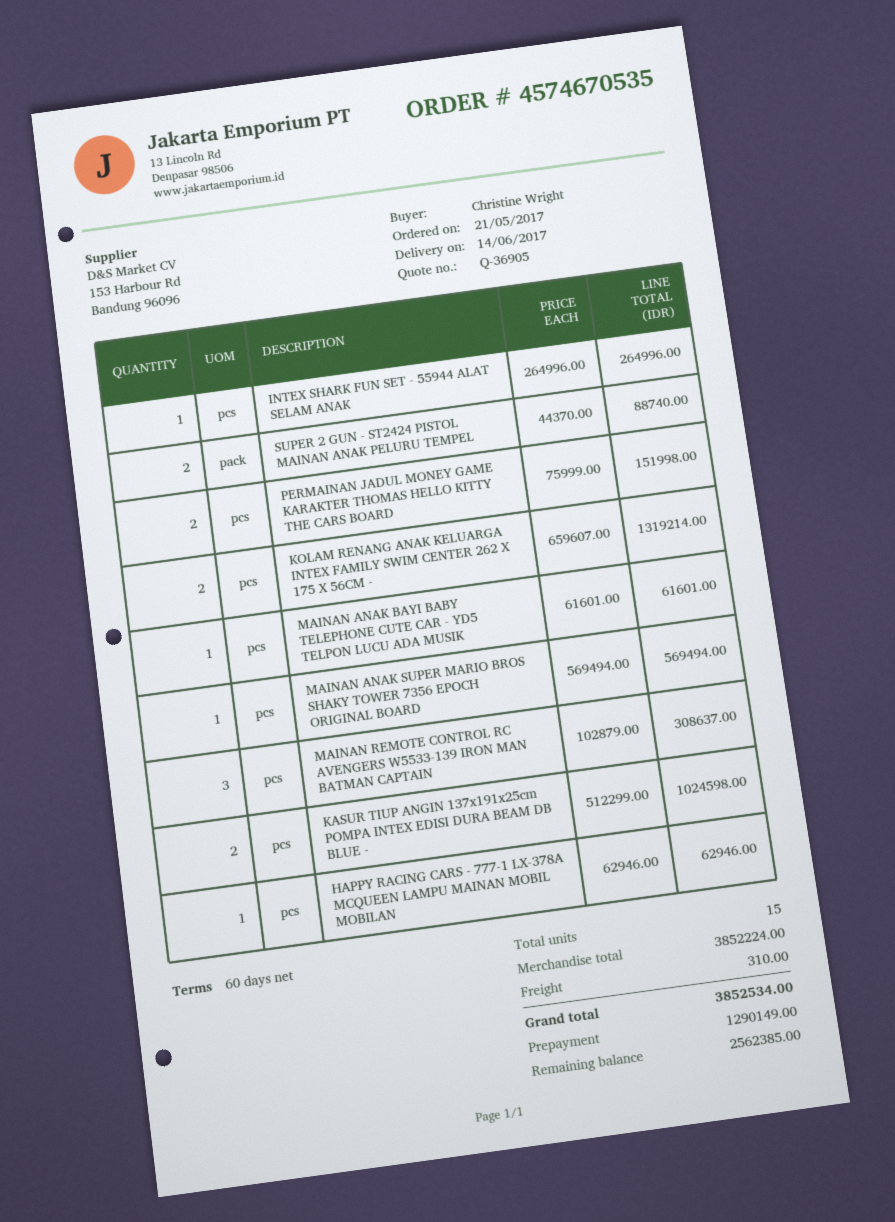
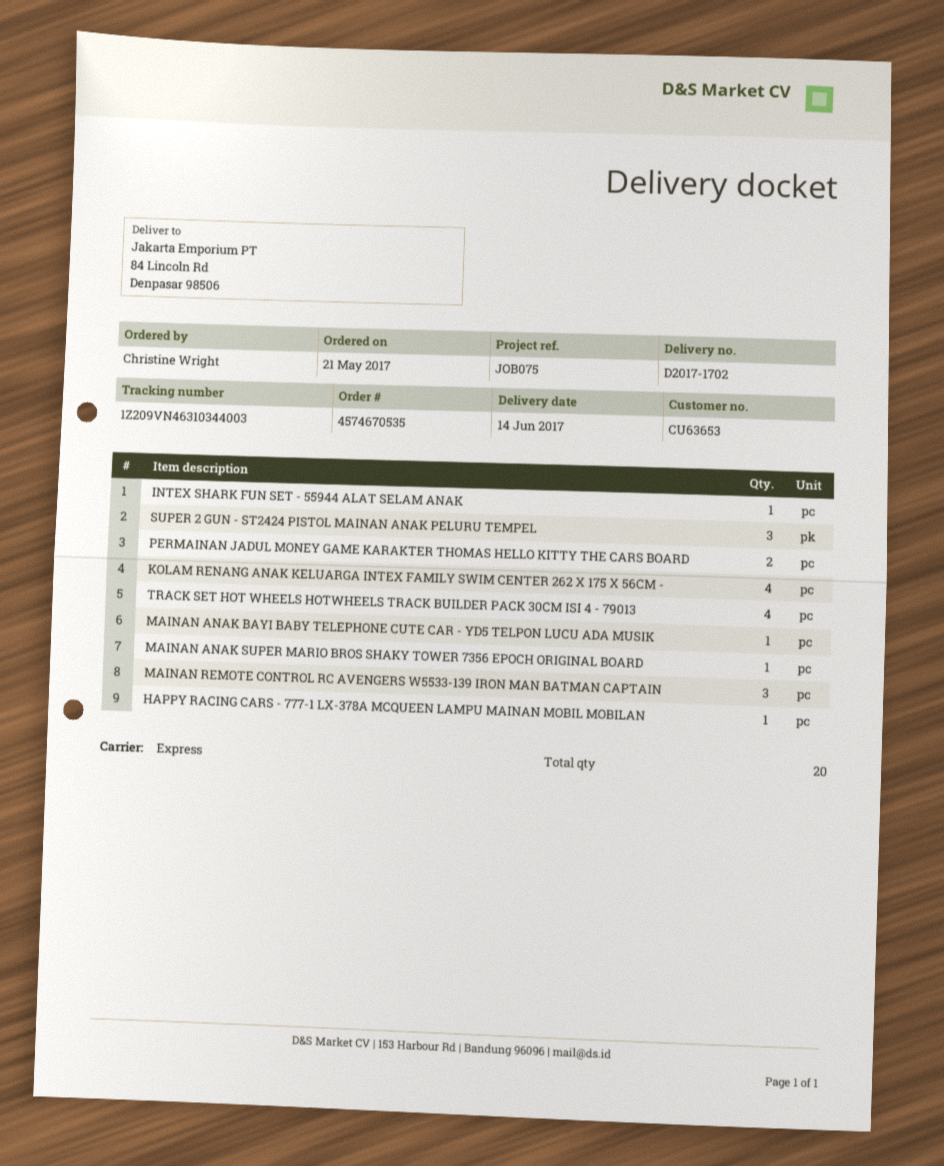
SUPER 2 GUN - ST2424 PISTOL MAINAN ANAK PELURU TEMPEL: 2 -> 3
KOLAM RENANG ANAK KELUARGA INTEX FAMILY SWIM CENTER 262 X 175 X 56CM -: 2 -> 4
KASUR TIUP ANGIN 137x191x25cm POMPA INTEX EDISI DURA BEAM DB BLUE -: 2 -> none
TRACK SET HOT WHEELS HOTWHEELS TRACK BUILDER PACK 30CM ISI 4 - 79013: none -> 4
total quantity: 15 -> 20

